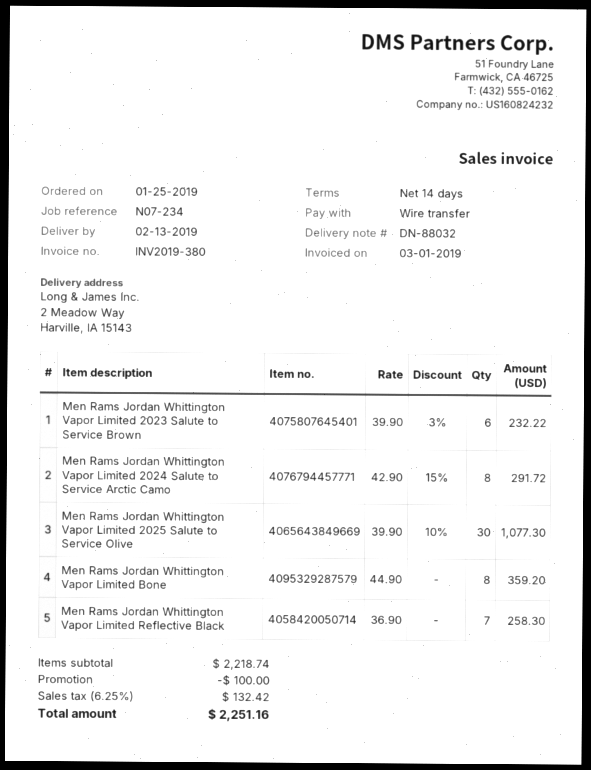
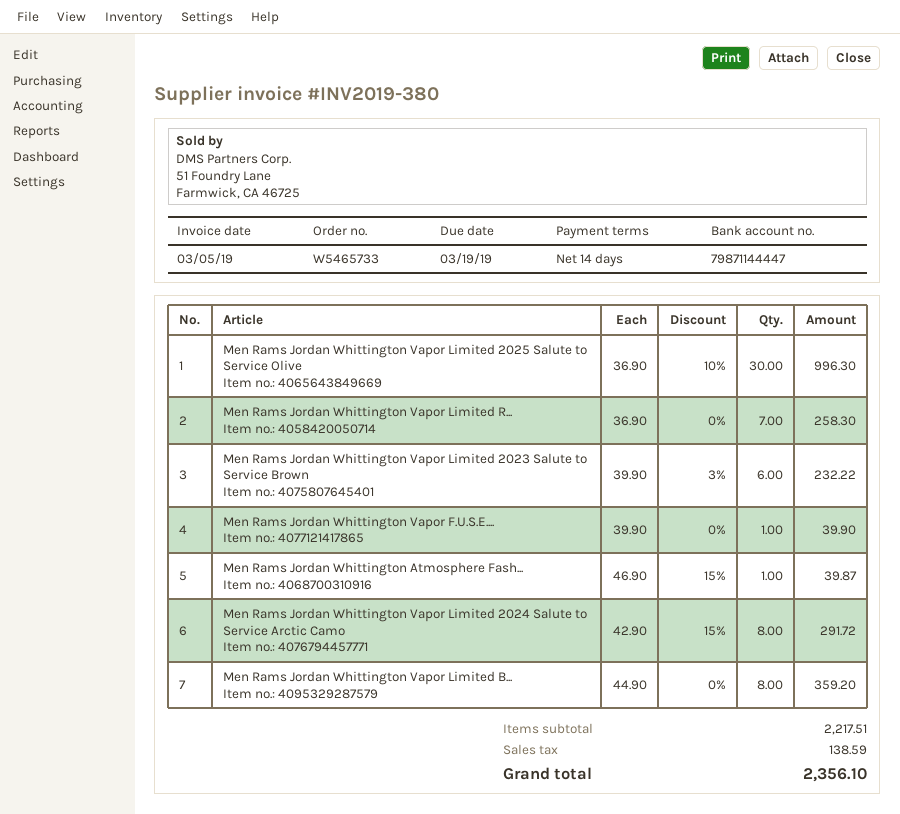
invoice date: 2019-03-01 -> 2019-03-05
Men Rams Jordan Whittington Vapor Limited 2025 Salute to Service Olive: 30 x 39.90 - 10% = 1077.30 -> 30 x 36.90 - 10% = 996.30
Men Rams Jordan Whittington Vapor F.U.S.E....: none -> 1 x 39.90 = 39.90
Men Rams Jordan Whittington Atmosphere Fash...: none -> 1 x 46.90 - 15% = 39.87
subtotal: 2218.74 -> 2217.51
discount: 100.00 -> none
tax: 132.42 -> 138.59
total: 2251.16 -> 2356.10

